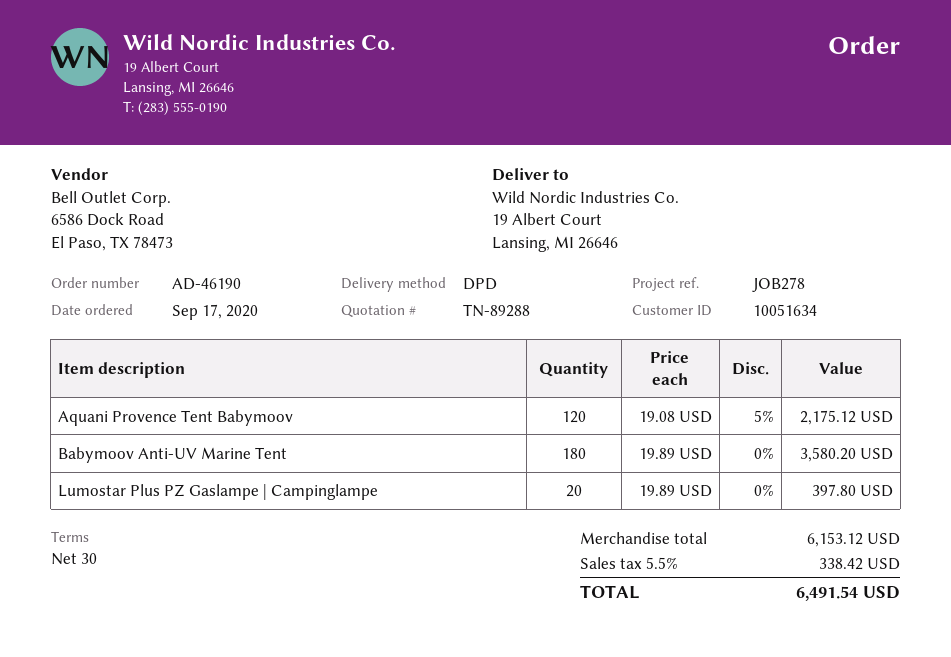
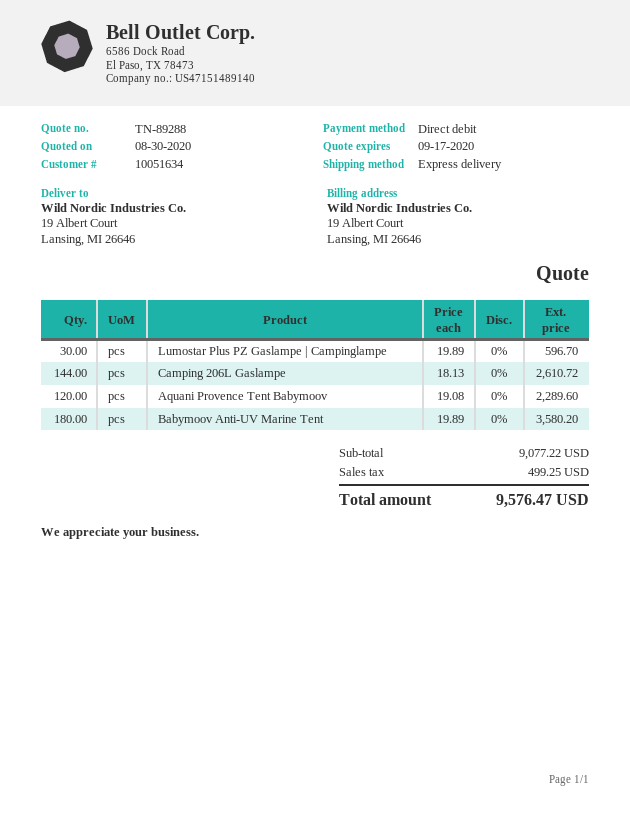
shipping method: DPD -> express
Aquani Provence Tent Babymoov: 120 x 19.08 - 5% = 2175.12 -> 120 x 19.08 = 2289.60
Lumostar Plus PZ Gaslampe | Campinglampe: 20 x 19.89 = 397.80 -> 30 x 19.89 = 596.70
Camping 206L Gaslampe: none -> 144 x 18.13 = 2610.72
subtotal: 6153.12 -> 9077.22
tax: 338.42 -> 499.25
total: 6491.54 -> 9576.47

